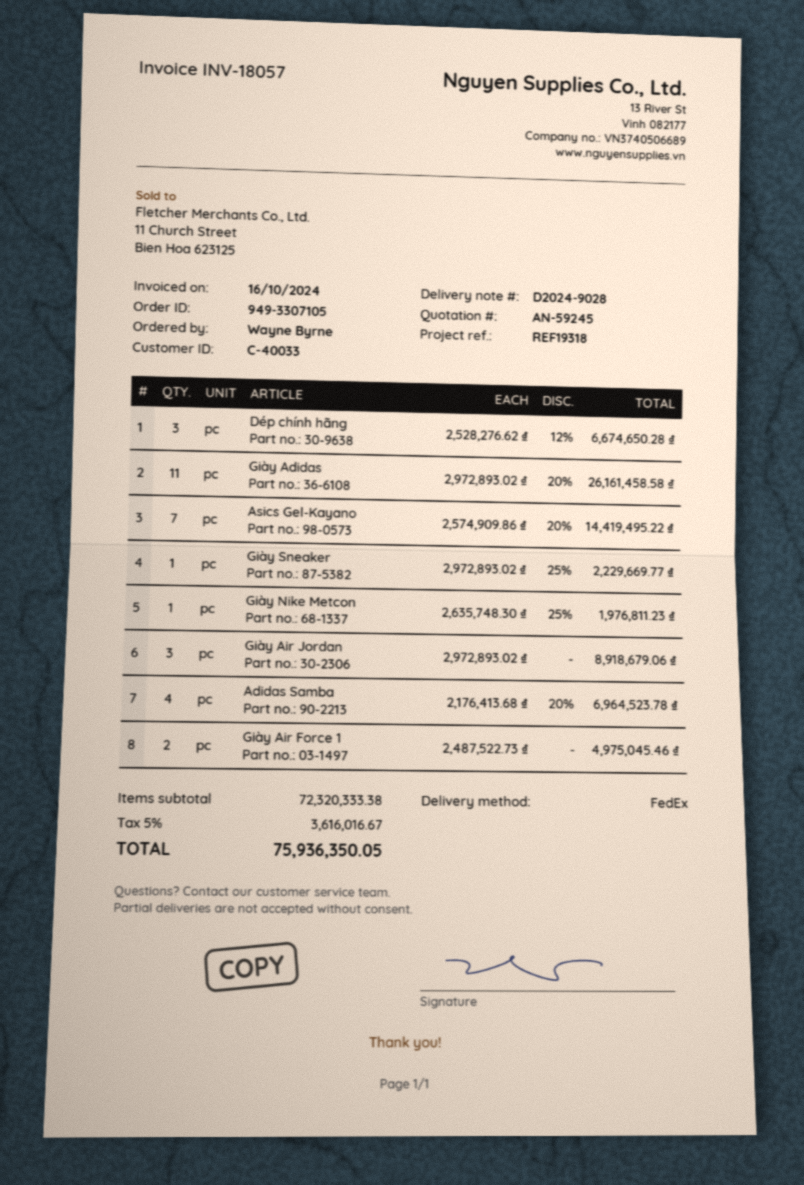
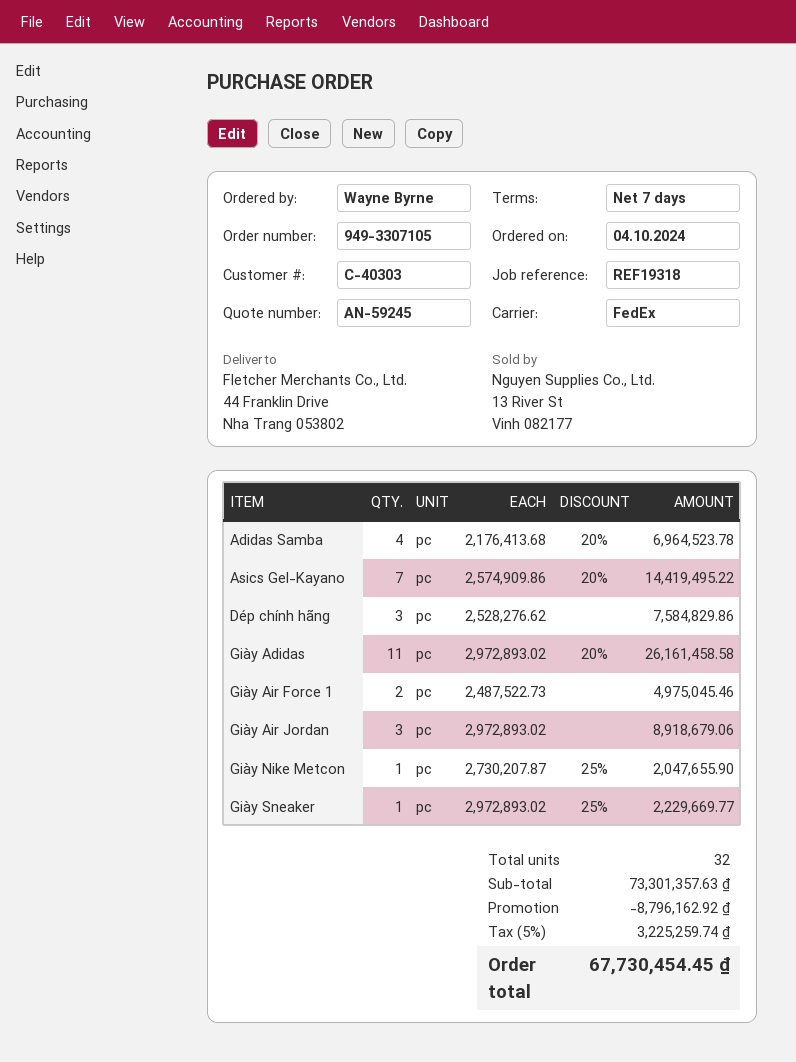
customer number: C-40033 -> C-40303
Dép chính hãng: 3 x 2528276.62 - 12% = 6674650.28 -> 3 x 2528276.62 = 7584829.86
Giày Nike Metcon: 1 x 2635748.30 - 25% = 1976811.23 -> 1 x 2730207.87 - 25% = 2047655.90
subtotal: 72320333.38 -> 73301357.63
discount: none -> 8796162.92
tax: 5% = 3616016.67 -> 5% = 3225259.74
total: 75936350.05 -> 67730454.45

